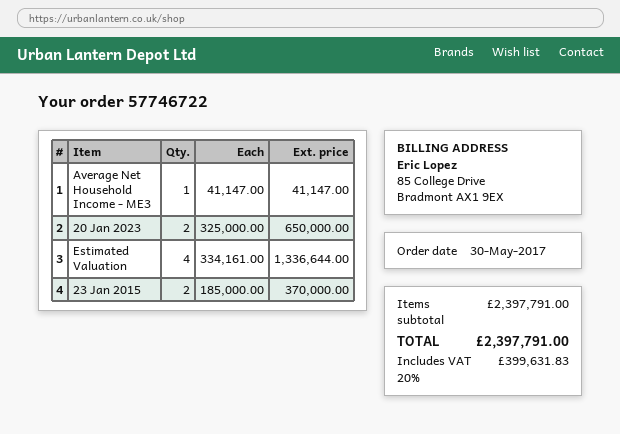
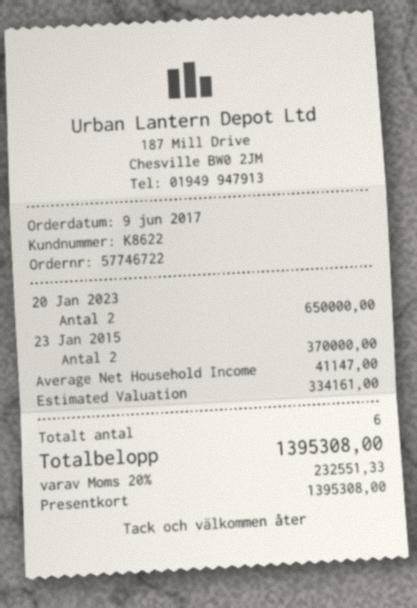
order date: 2017-05-30 -> 2017-06-09
Estimated Valuation: 4 for 1336644.00 -> 1 for 334161.00
tax: 20% = 399631.83 -> 20% = 232551.33
total: 2397791.00 -> 1395308.00

